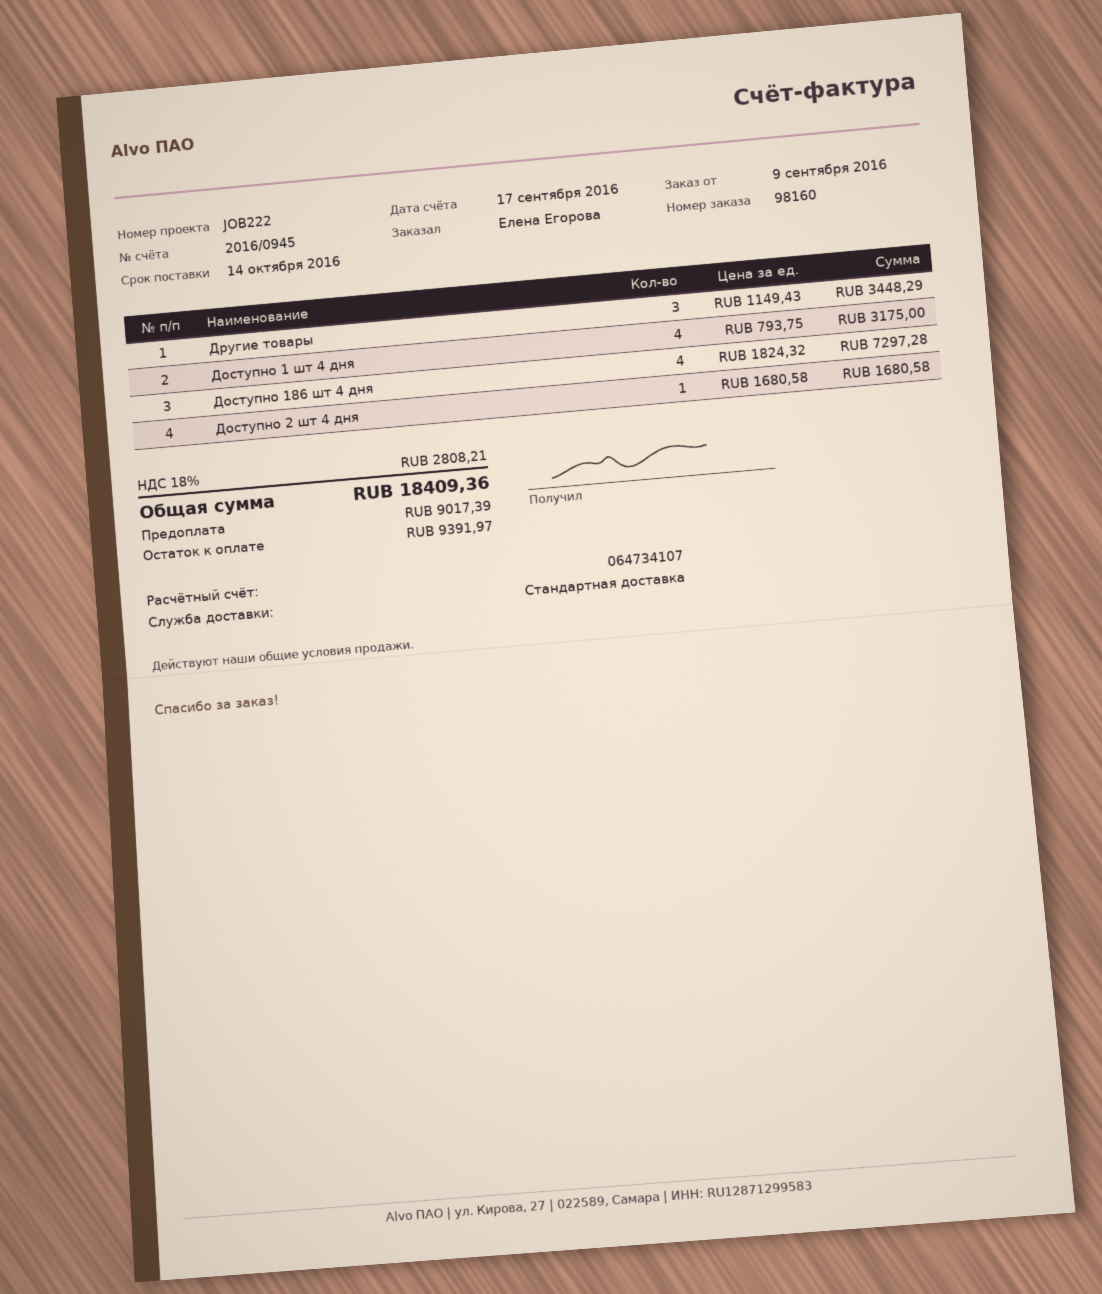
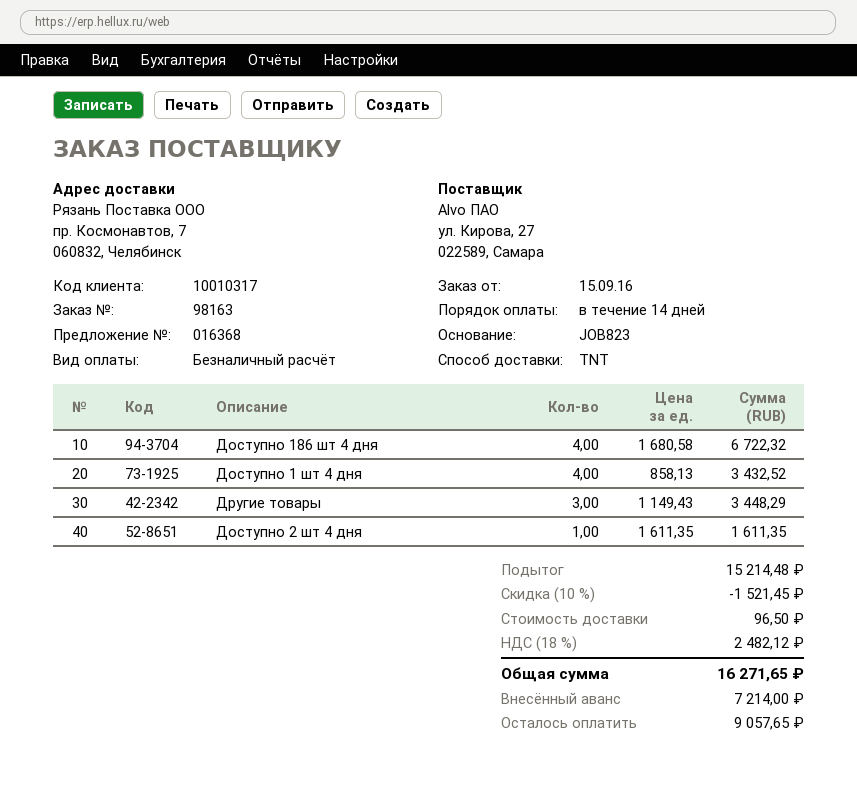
order number: 98160 -> 98163
order date: 2016-09-09 -> 2016-09-15
reference: JOB222 -> JOB823
shipping method: standard -> TNT
Доступно 1 шт 4 дня: 4 x 793.75 = 3175.00 -> 4 x 858.13 = 3432.52
Доступно 186 шт 4 дня: 4 x 1824.32 = 7297.28 -> 4 x 1680.58 = 6722.32
Доступно 2 шт 4 дня: 1 x 1680.58 = 1680.58 -> 1 x 1611.35 = 1611.35
discount: none -> 10% = 1521.45
shipping: none -> 96.50
tax: 18% = 2808.21 -> 18% = 2482.12
total: 18409.36 -> 16271.65
deposit: 9017.39 -> 7214.00
balance: 9391.97 -> 9057.65

